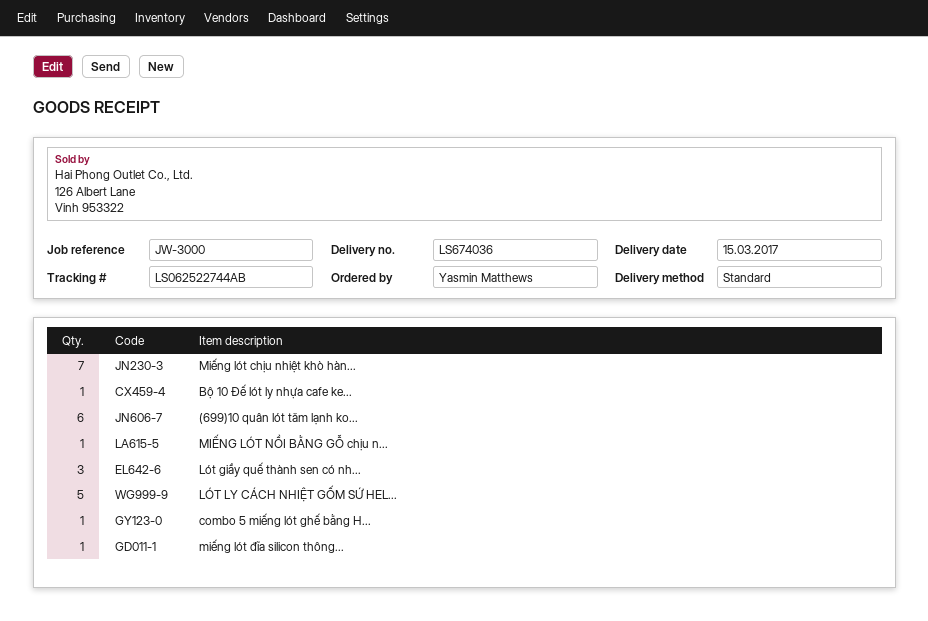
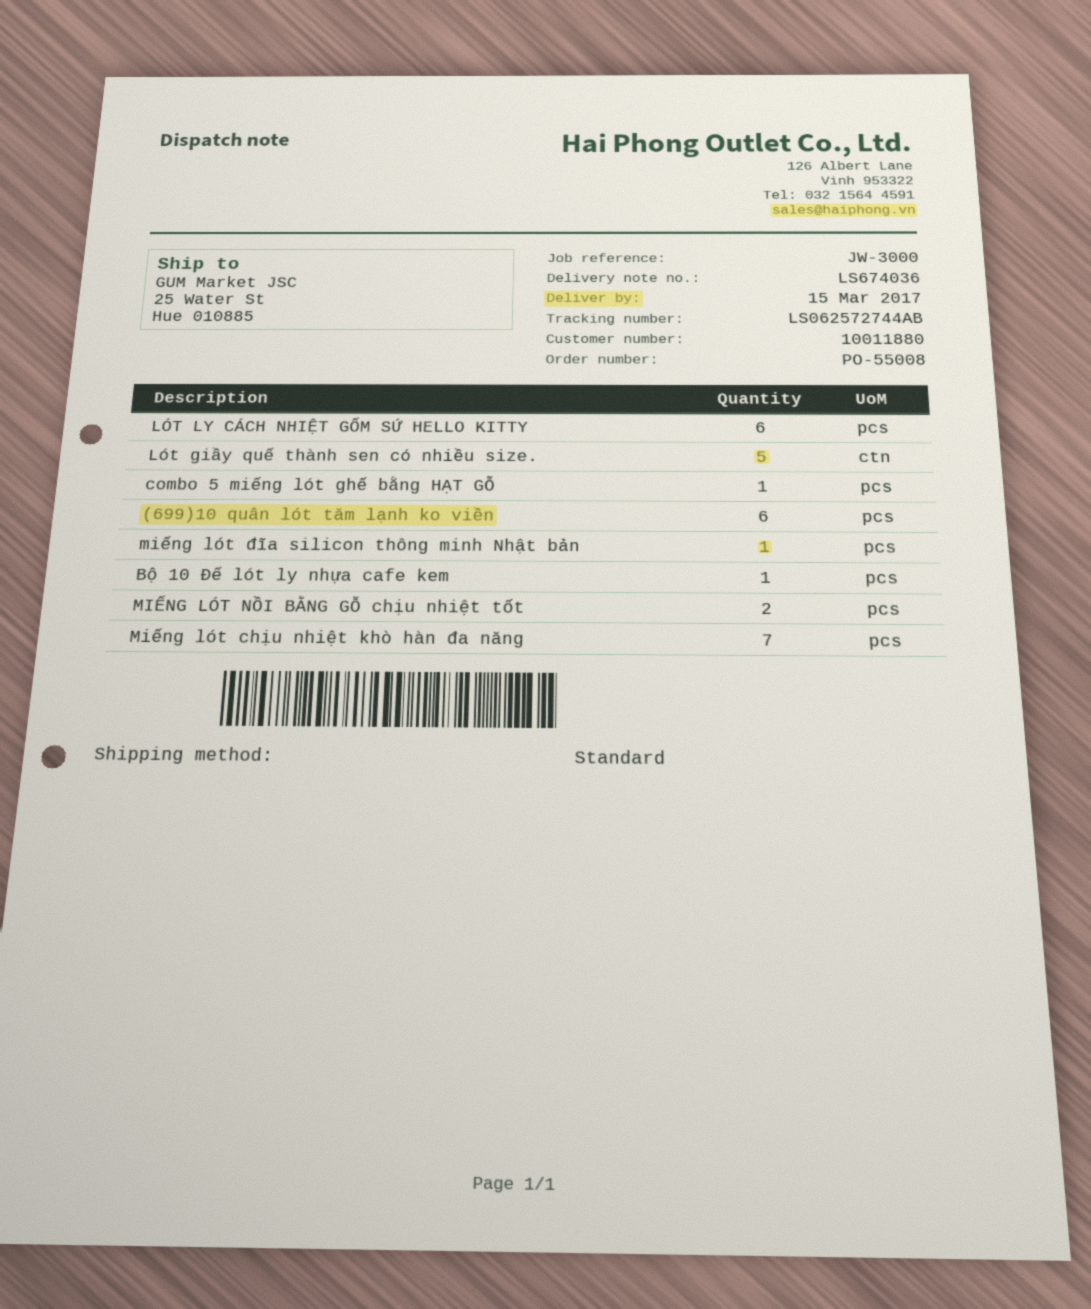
tracking number: LS062522744AB -> LS062572744AB
MIẾNG LÓT NỒI BẰNG GỖ chịu n...: 1 -> 2
Lót giầy quế thành sen có nh...: 3 -> 5
LÓT LY CÁCH NHIỆT GỐM SỨ HEL...: 5 -> 6

